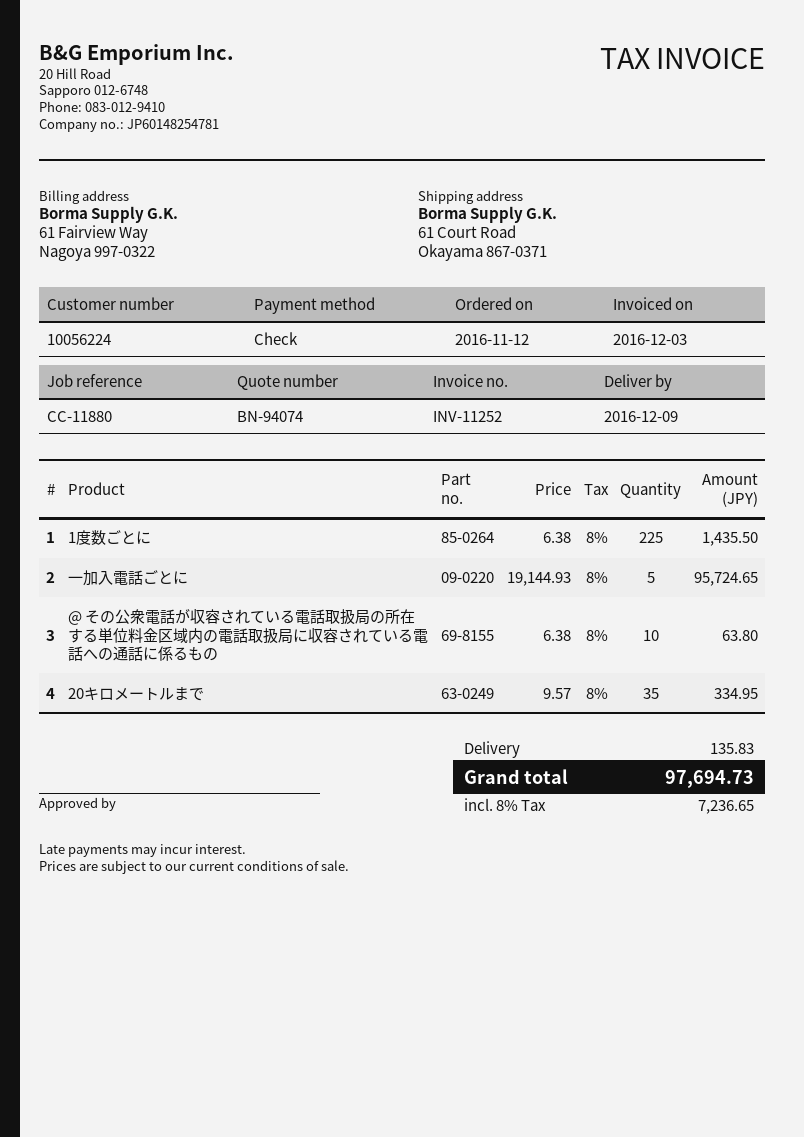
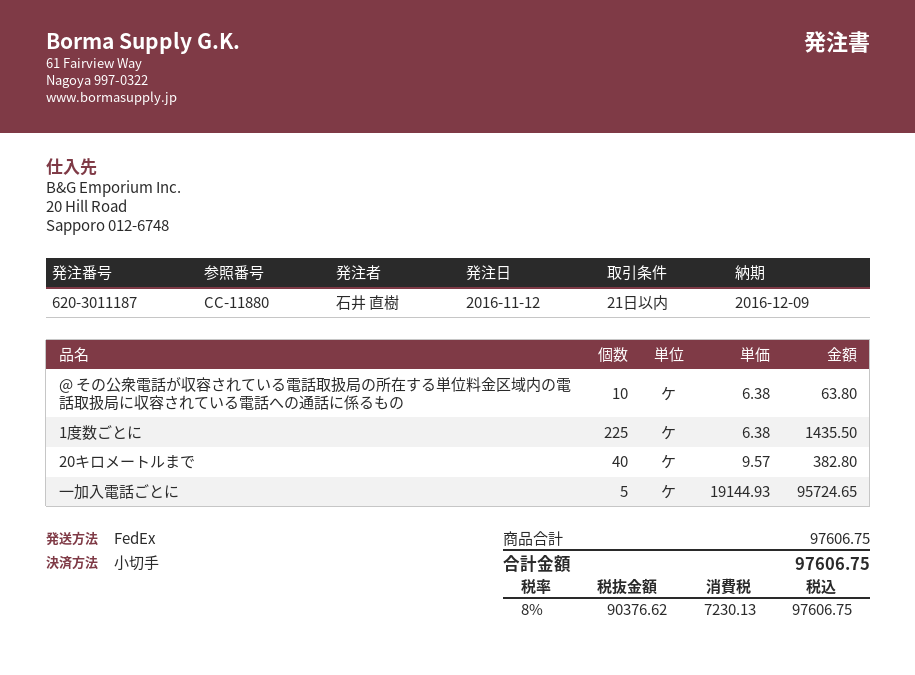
20キロメートルまで: 35 x 9.57 = 334.95 -> 40 x 9.57 = 382.80
shipping: 135.83 -> none
tax: 8% = 7236.65 -> 8% = 7230.13
total: 97694.73 -> 97606.75

